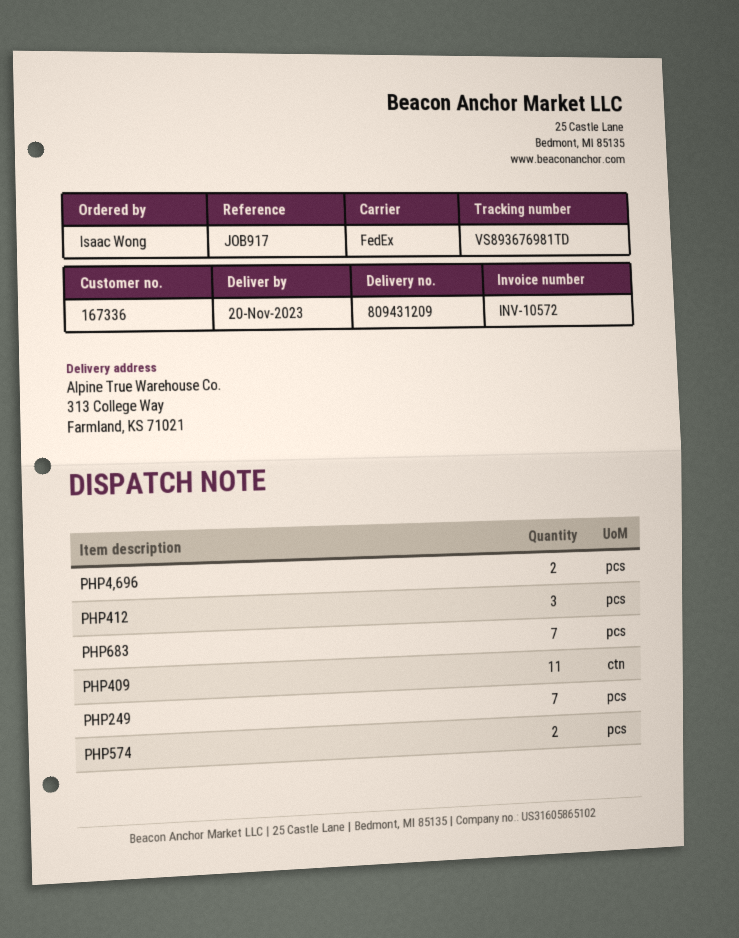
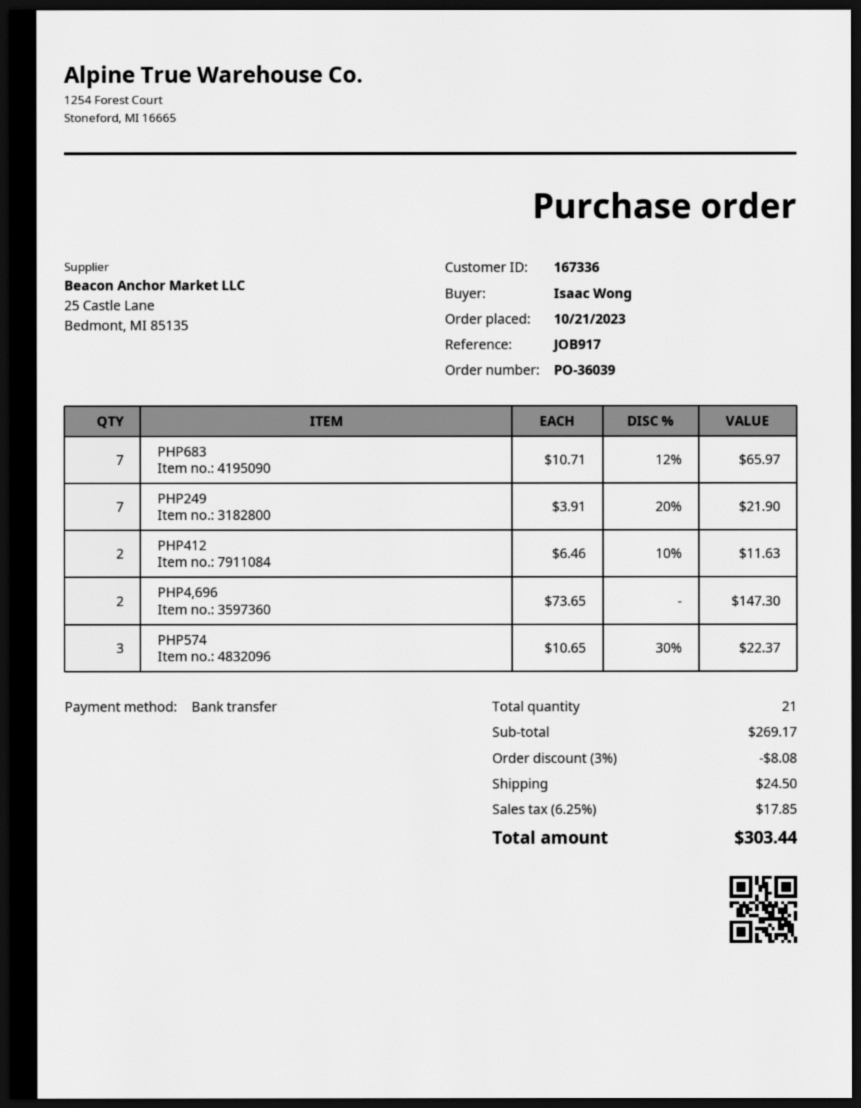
PHP412: 3 -> 2
PHP409: 11 -> none
PHP574: 2 -> 3

